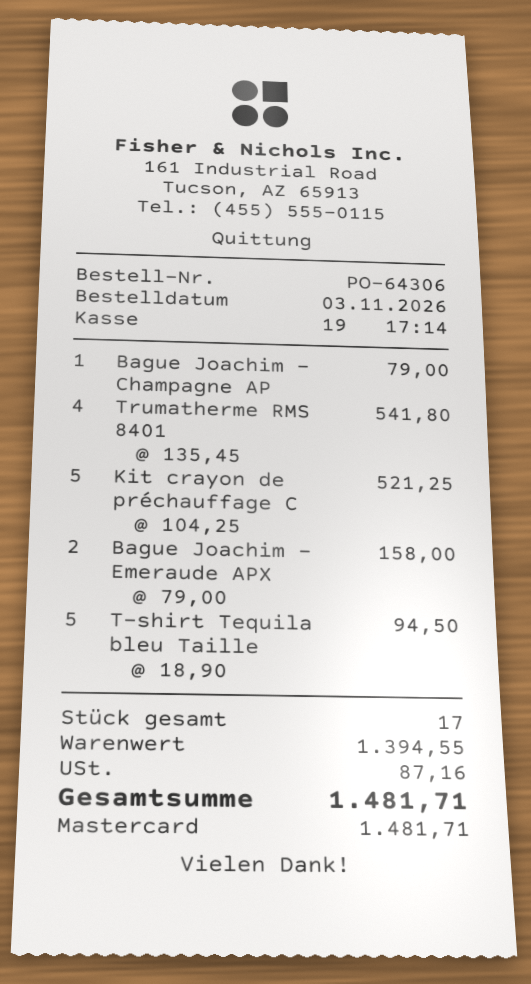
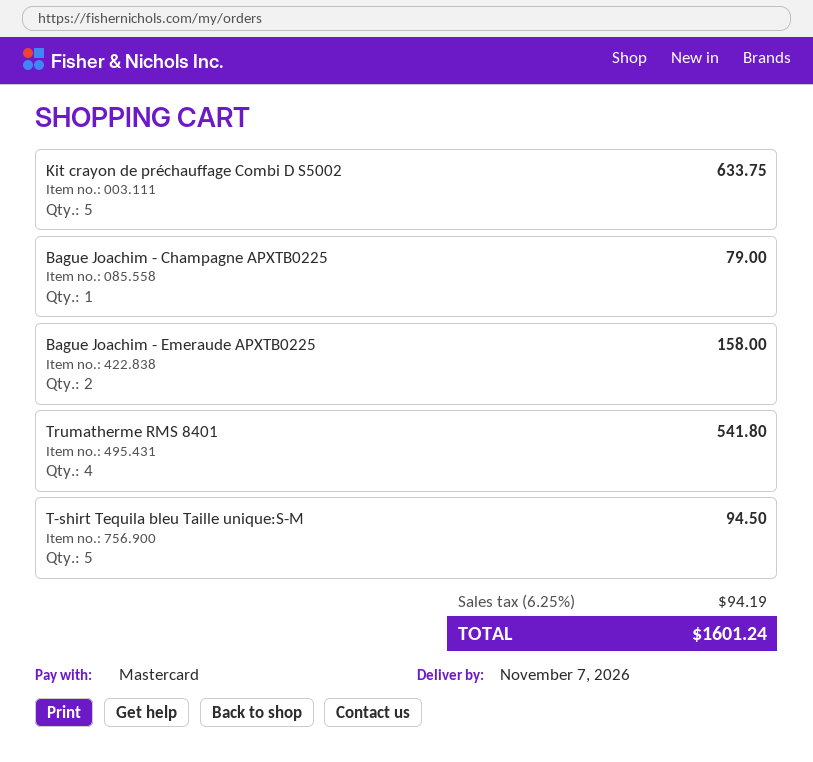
Kit crayon de préchauffage C: 5 for 521.25 -> 5 for 633.75
tax: 87.16 -> 94.19
total: 1481.71 -> 1601.24

